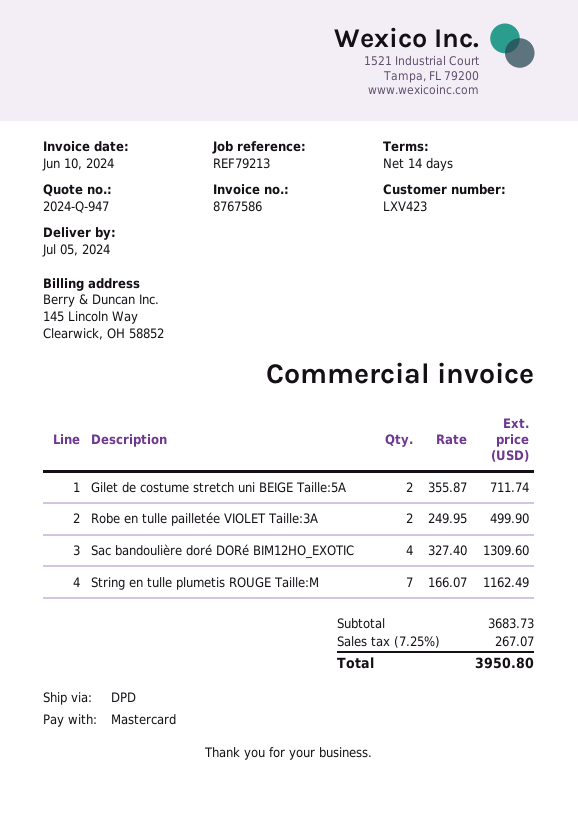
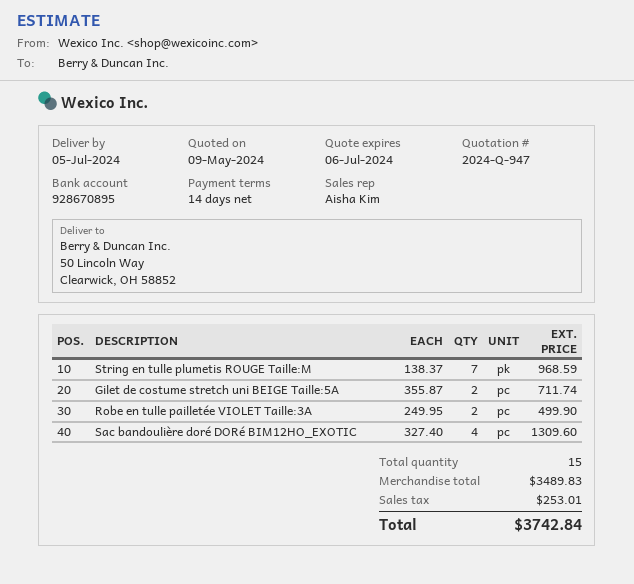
String en tulle plumetis ROUGE Taille:M: 7 x 166.07 = 1162.49 -> 7 x 138.37 = 968.59
subtotal: 3683.73 -> 3489.83
tax: 267.07 -> 253.01
total: 3950.80 -> 3742.84

